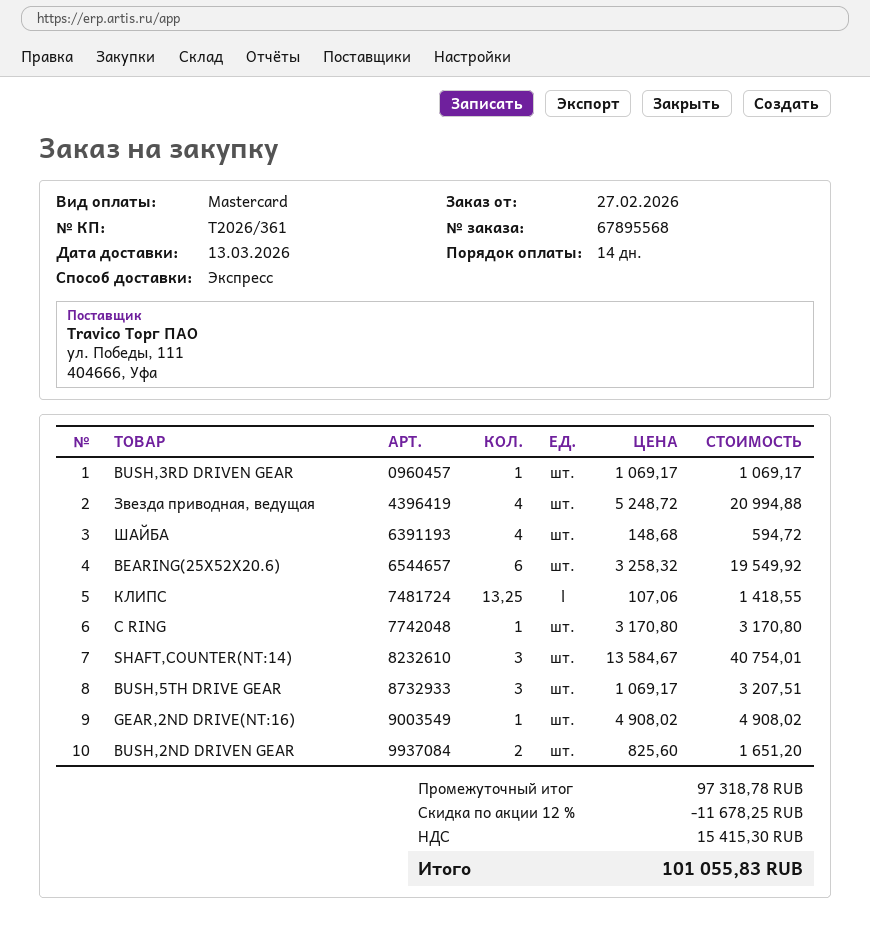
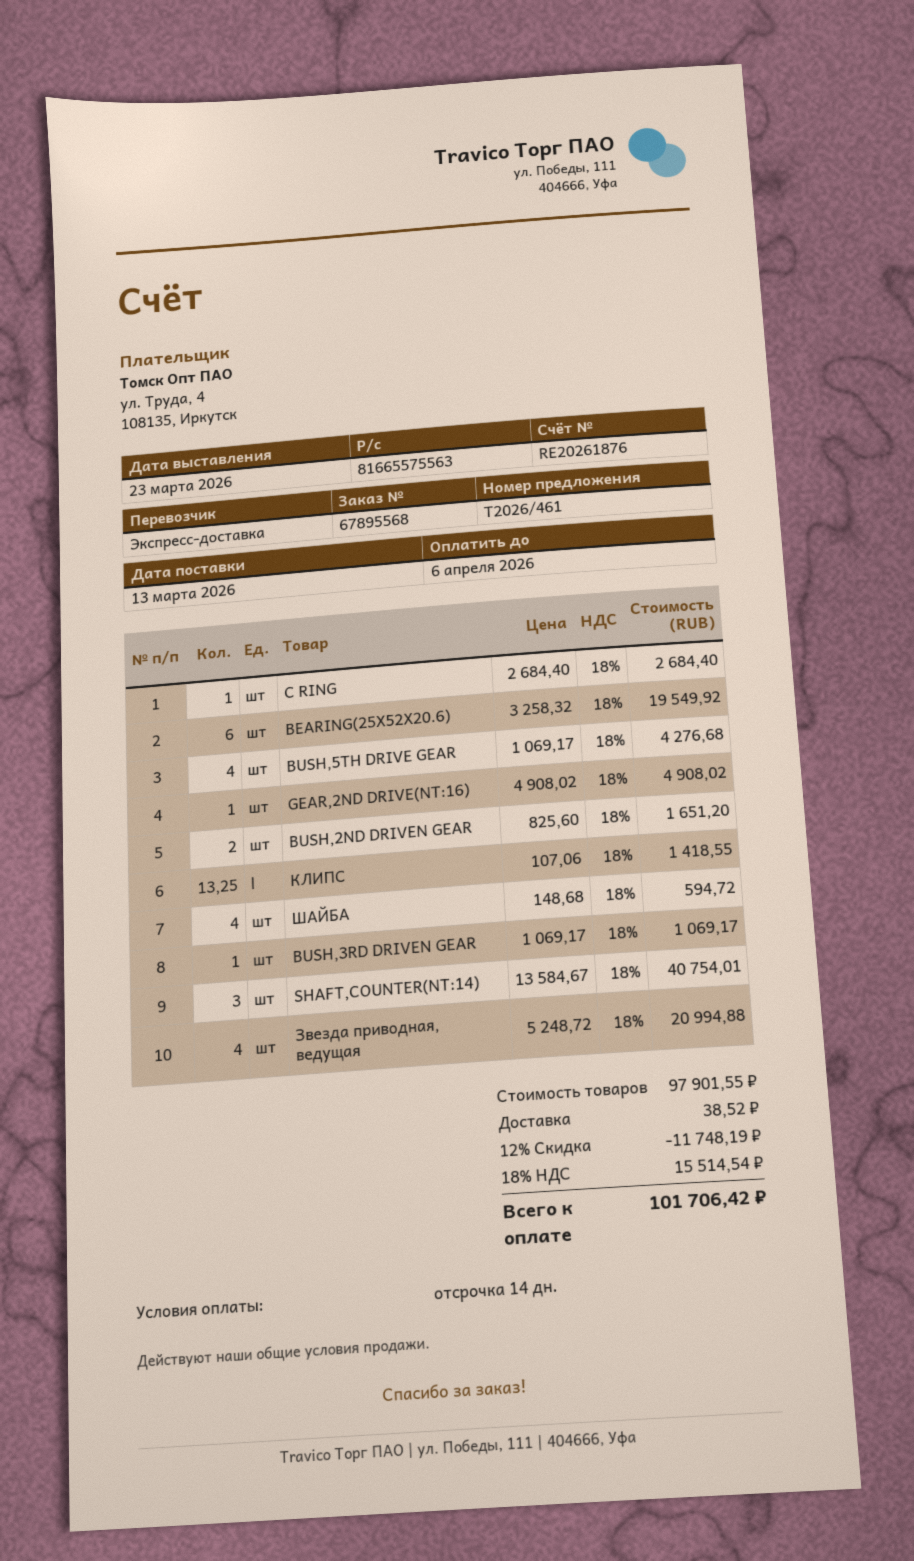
quote number: T2026/361 -> T2026/461
C RING: 1 x 3170.80 = 3170.80 -> 1 x 2684.40 = 2684.40
BUSH,5TH DRIVE GEAR: 3 x 1069.17 = 3207.51 -> 4 x 1069.17 = 4276.68
subtotal: 97318.78 -> 97901.55
discount: 12% = 11678.25 -> 12% = 11748.19
shipping: none -> 38.52
tax: 15415.30 -> 15514.54
total: 101055.83 -> 101706.42

